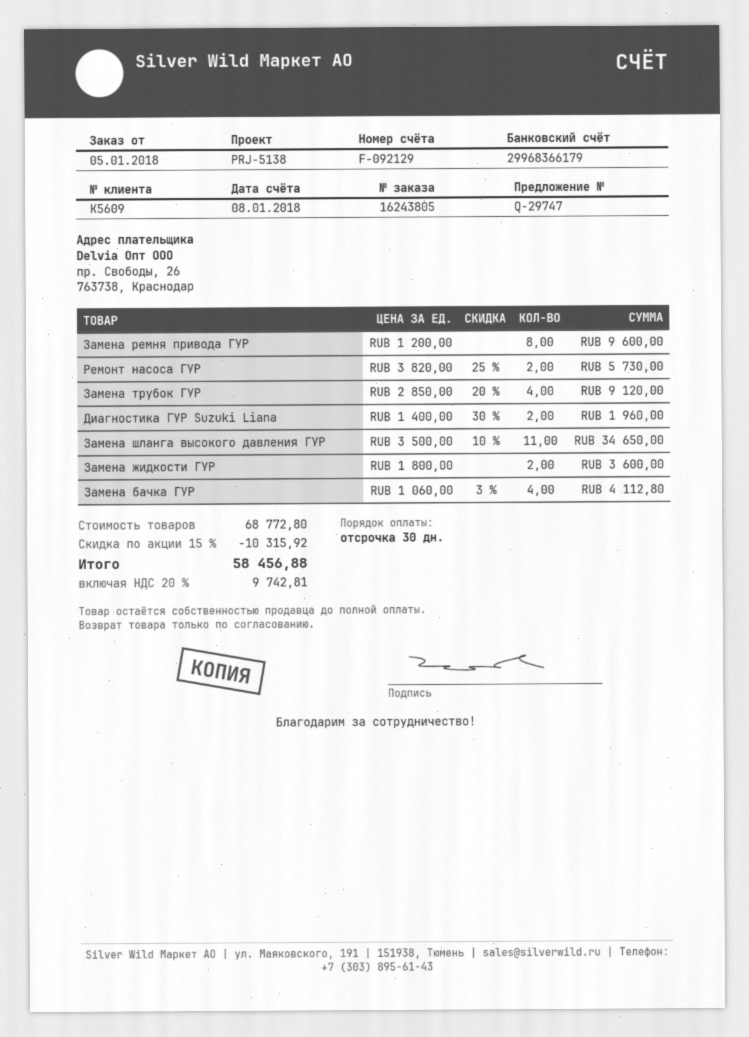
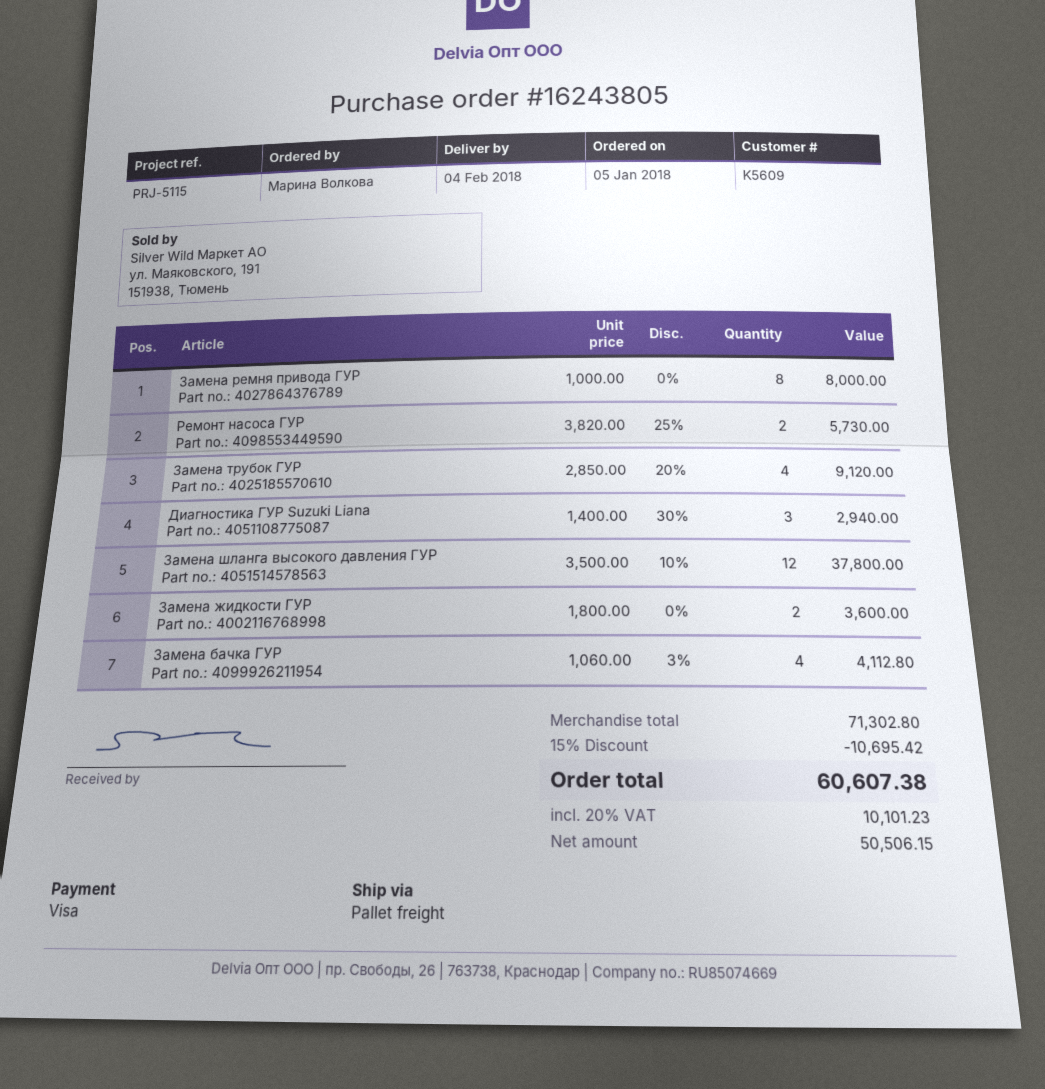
reference: PRJ-5138 -> PRJ-5115
Замена ремня привода ГУР: 8 x 1200.00 = 9600.00 -> 8 x 1000.00 = 8000.00
Диагностика ГУР Suzuki Liana: 2 x 1400.00 - 30% = 1960.00 -> 3 x 1400.00 - 30% = 2940.00
Замена шланга высокого давления ГУР: 11 x 3500.00 - 10% = 34650.00 -> 12 x 3500.00 - 10% = 37800.00
subtotal: 68772.80 -> 71302.80
discount: 15% = 10315.92 -> 15% = 10695.42
tax: 20% = 9742.81 -> 20% = 10101.23
total: 58456.88 -> 60607.38

